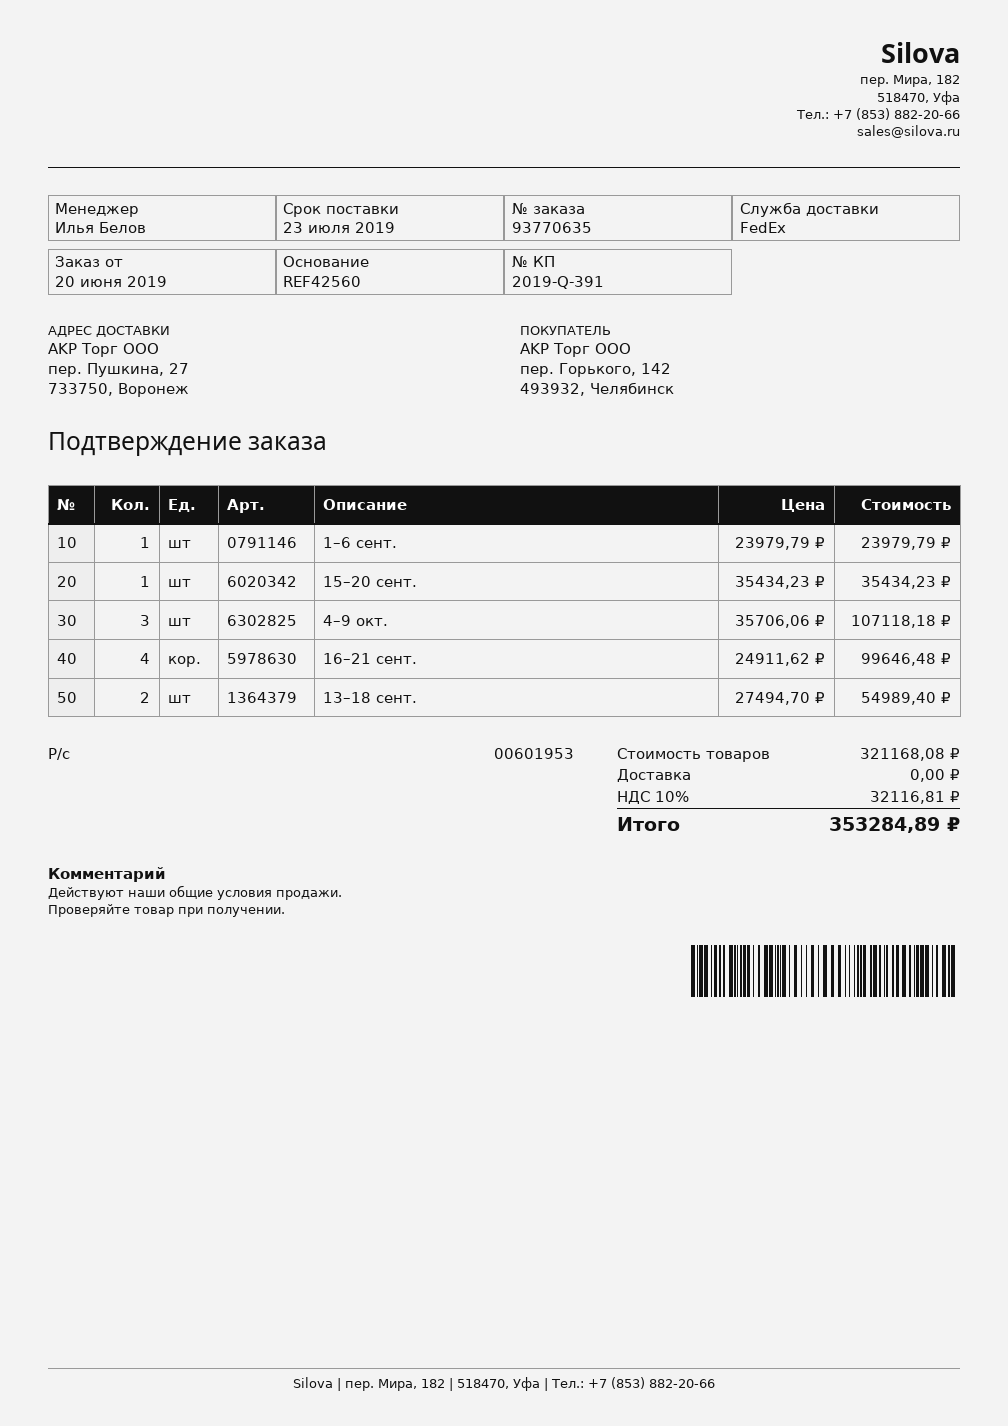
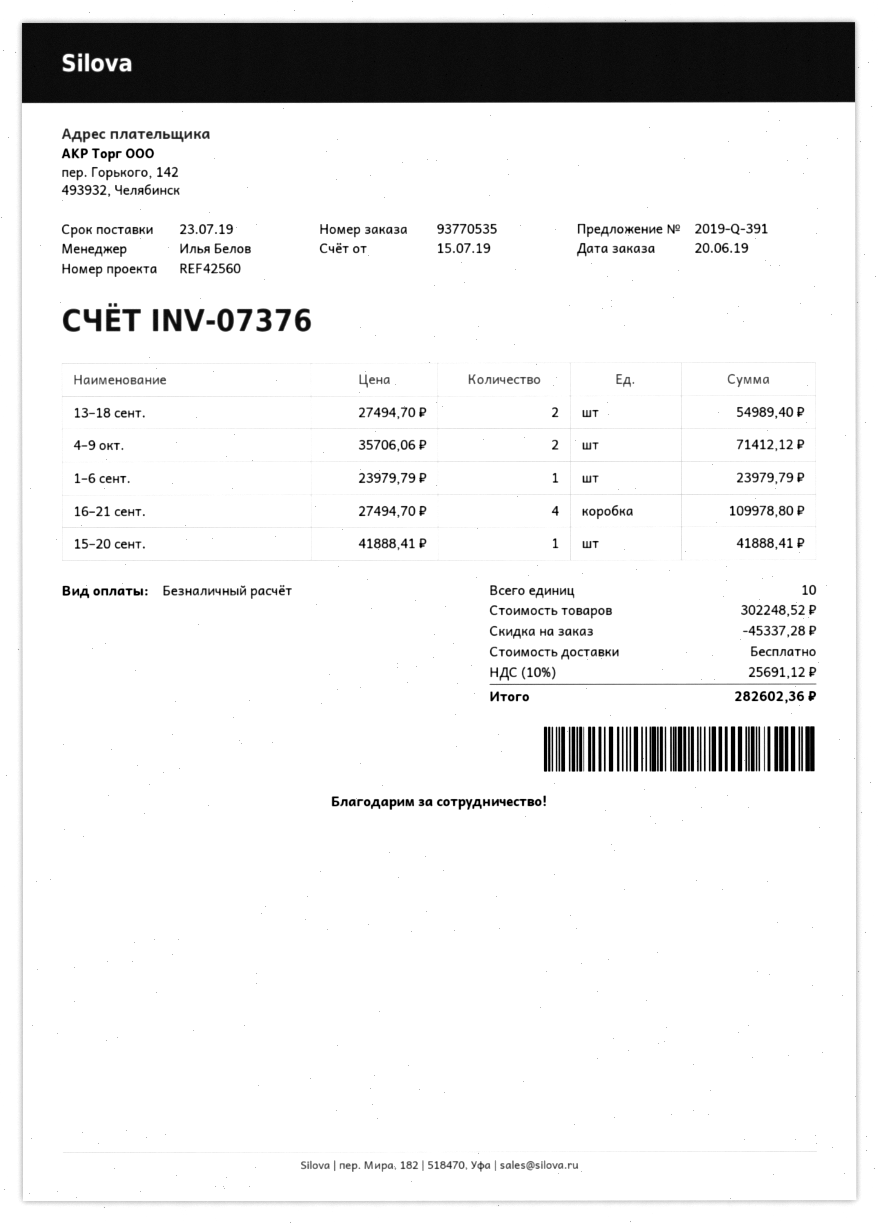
order number: 93770635 -> 93770535
15–20 сент.: 1 x 35434.23 = 35434.23 -> 1 x 41888.41 = 41888.41
4–9 окт.: 3 x 35706.06 = 107118.18 -> 2 x 35706.06 = 71412.12
16–21 сент.: 4 x 24911.62 = 99646.48 -> 4 x 27494.70 = 109978.80
subtotal: 321168.08 -> 302248.52
discount: none -> 45337.28
tax: 10% = 32116.81 -> 10% = 25691.12
total: 353284.89 -> 282602.36

